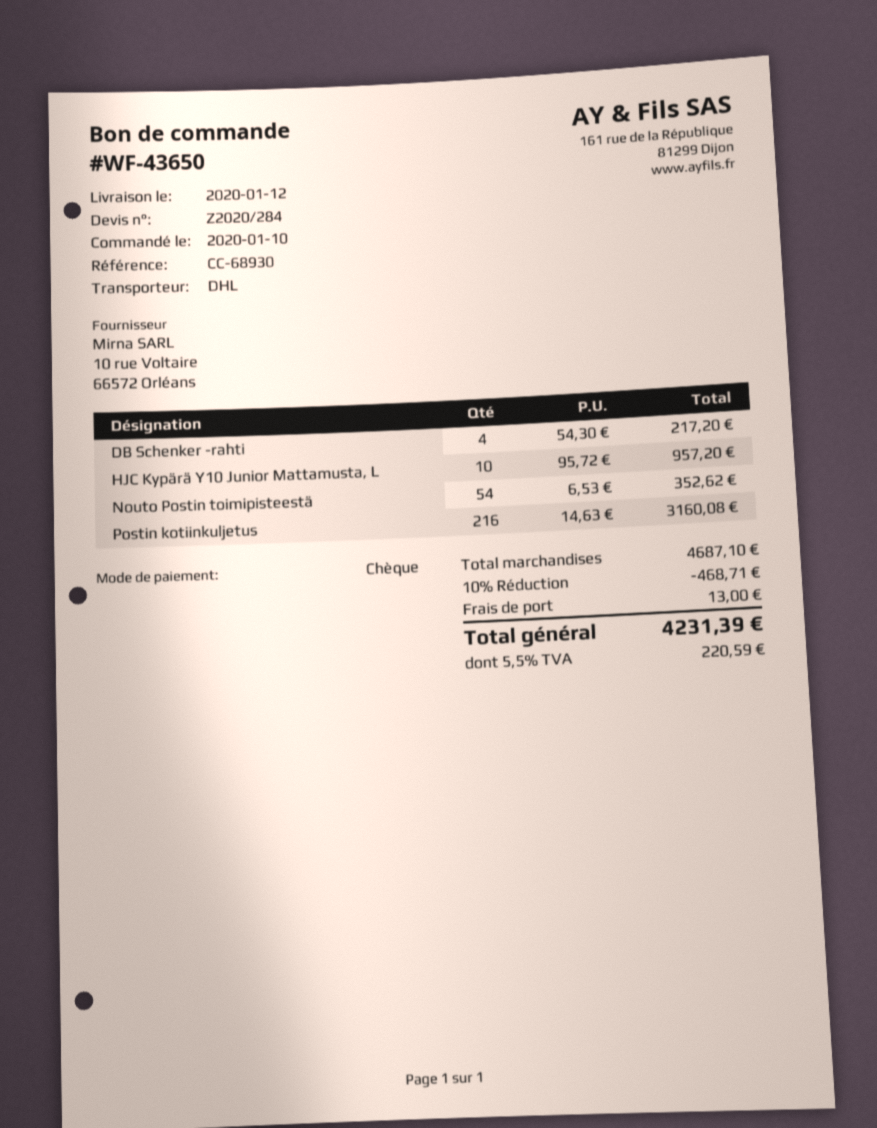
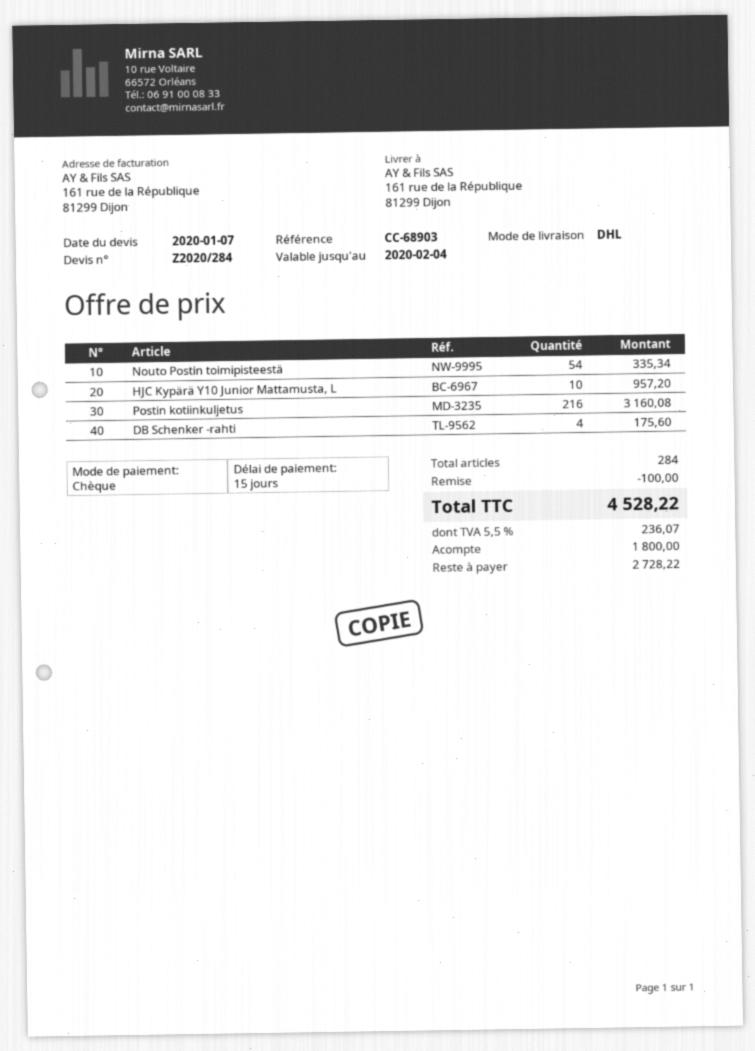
reference: CC-68930 -> CC-68903
DB Schenker -rahti: 4 for 217.20 -> 4 for 175.60
Nouto Postin toimipisteestä: 54 for 352.62 -> 54 for 335.34
discount: 468.71 -> 100.00
shipping: 13.00 -> none
tax: 5.5% = 220.59 -> 5.5% = 236.07
total: 4231.39 -> 4528.22

